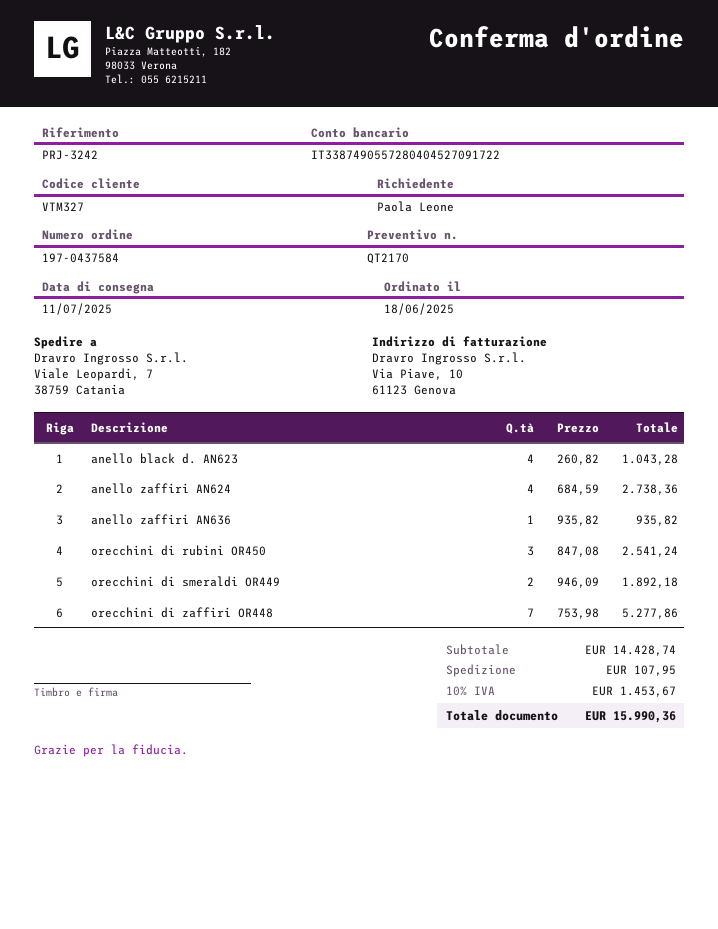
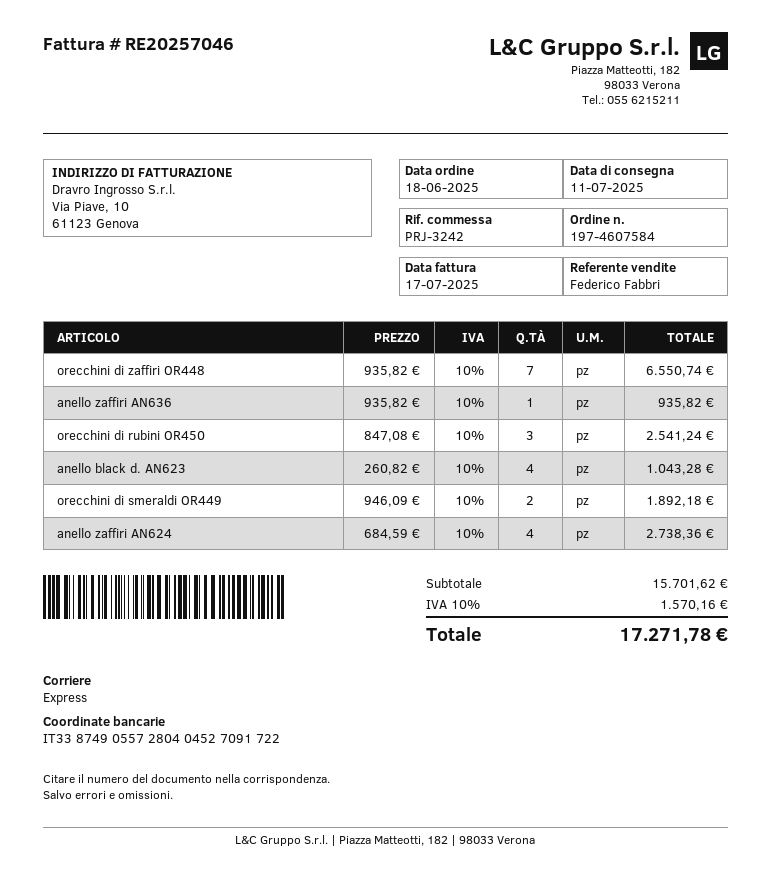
order number: 197-0437584 -> 197-4607584
orecchini di zaffiri OR448: 7 x 753.98 = 5277.86 -> 7 x 935.82 = 6550.74
subtotal: 14428.74 -> 15701.62
shipping: 107.95 -> none
tax: 10% = 1453.67 -> 10% = 1570.16
total: 15990.36 -> 17271.78

